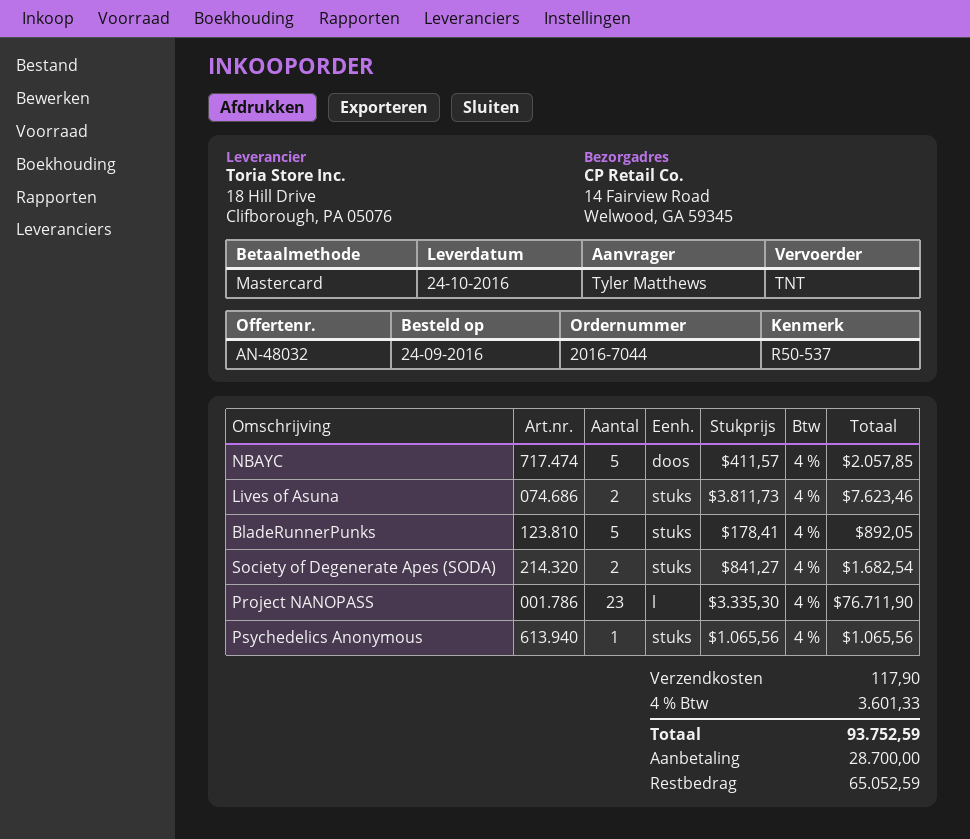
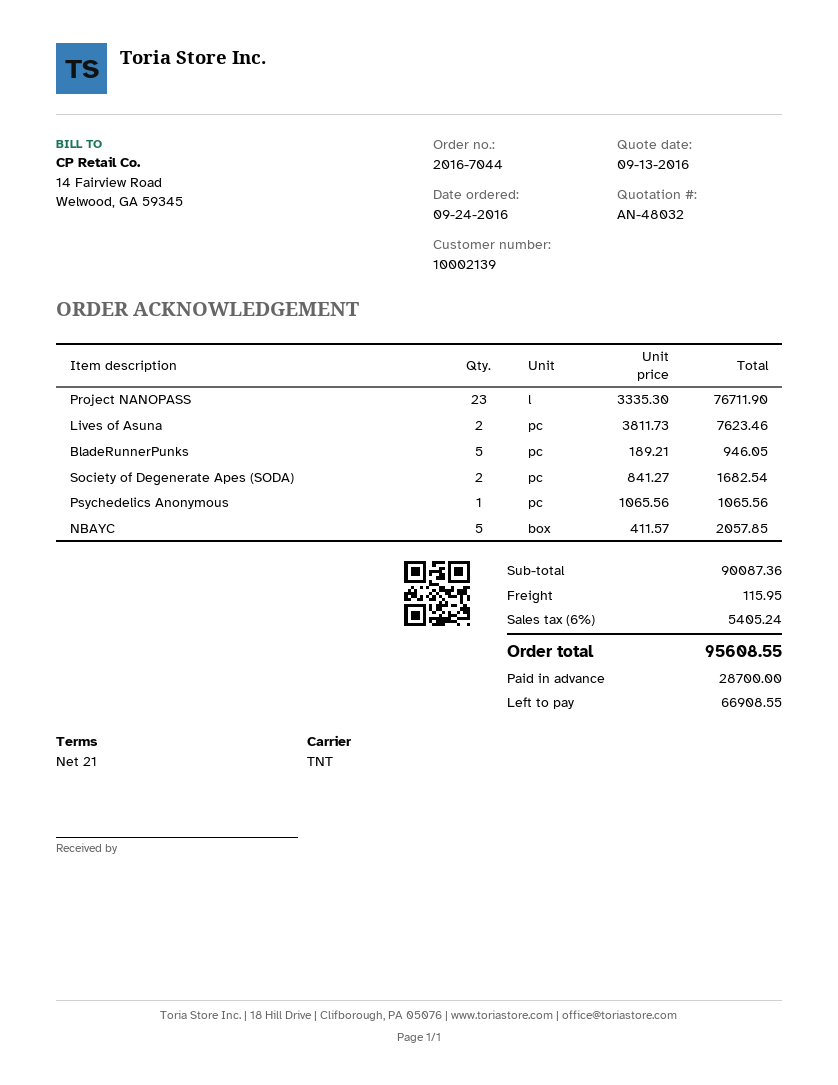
BladeRunnerPunks: 5 x 178.41 = 892.05 -> 5 x 189.21 = 946.05
shipping: 117.90 -> 115.95
tax: 4% = 3601.33 -> 6% = 5405.24
total: 93752.59 -> 95608.55
balance: 65052.59 -> 66908.55

